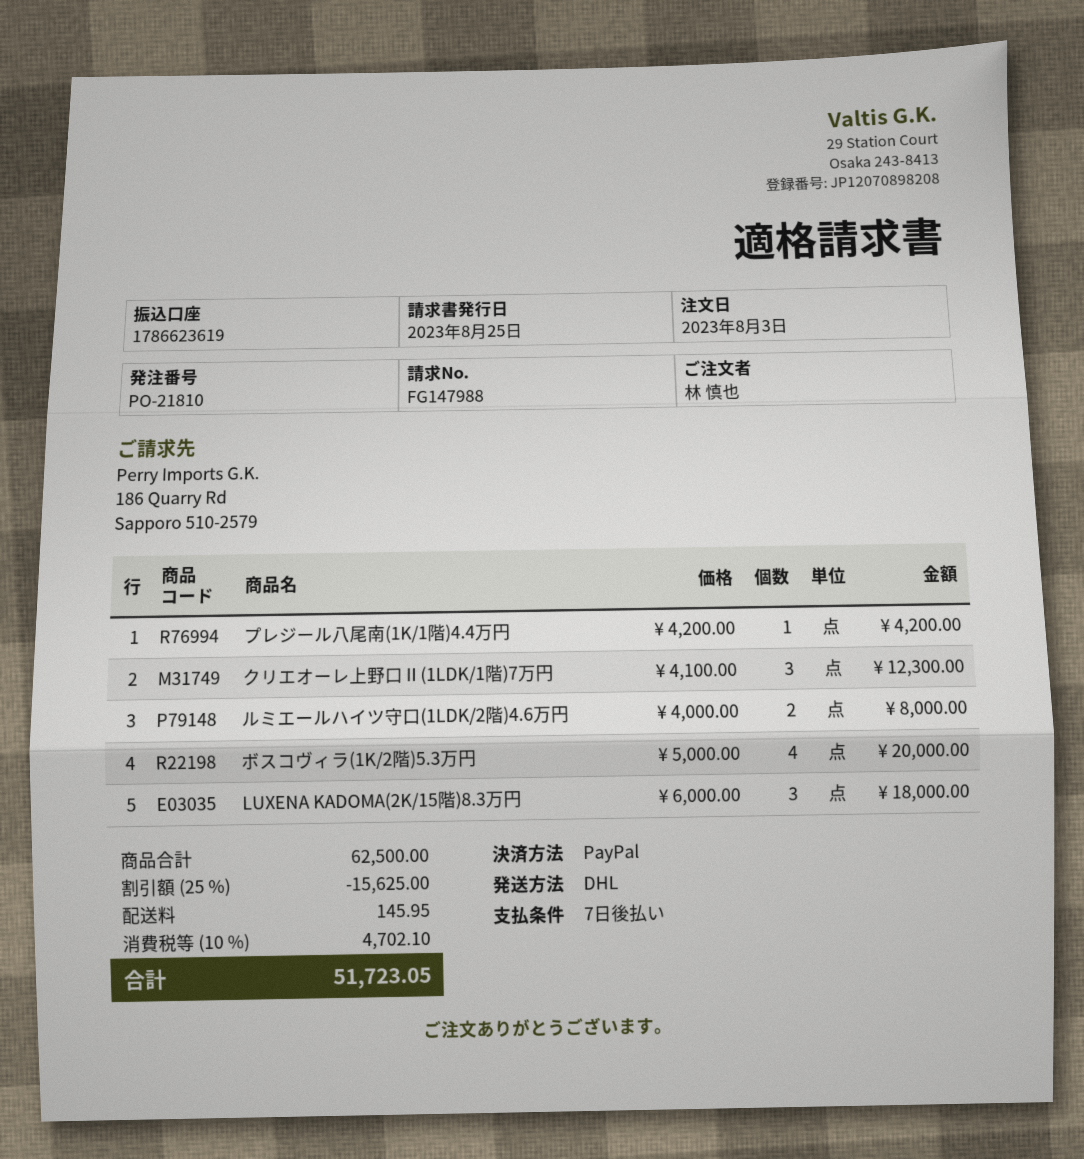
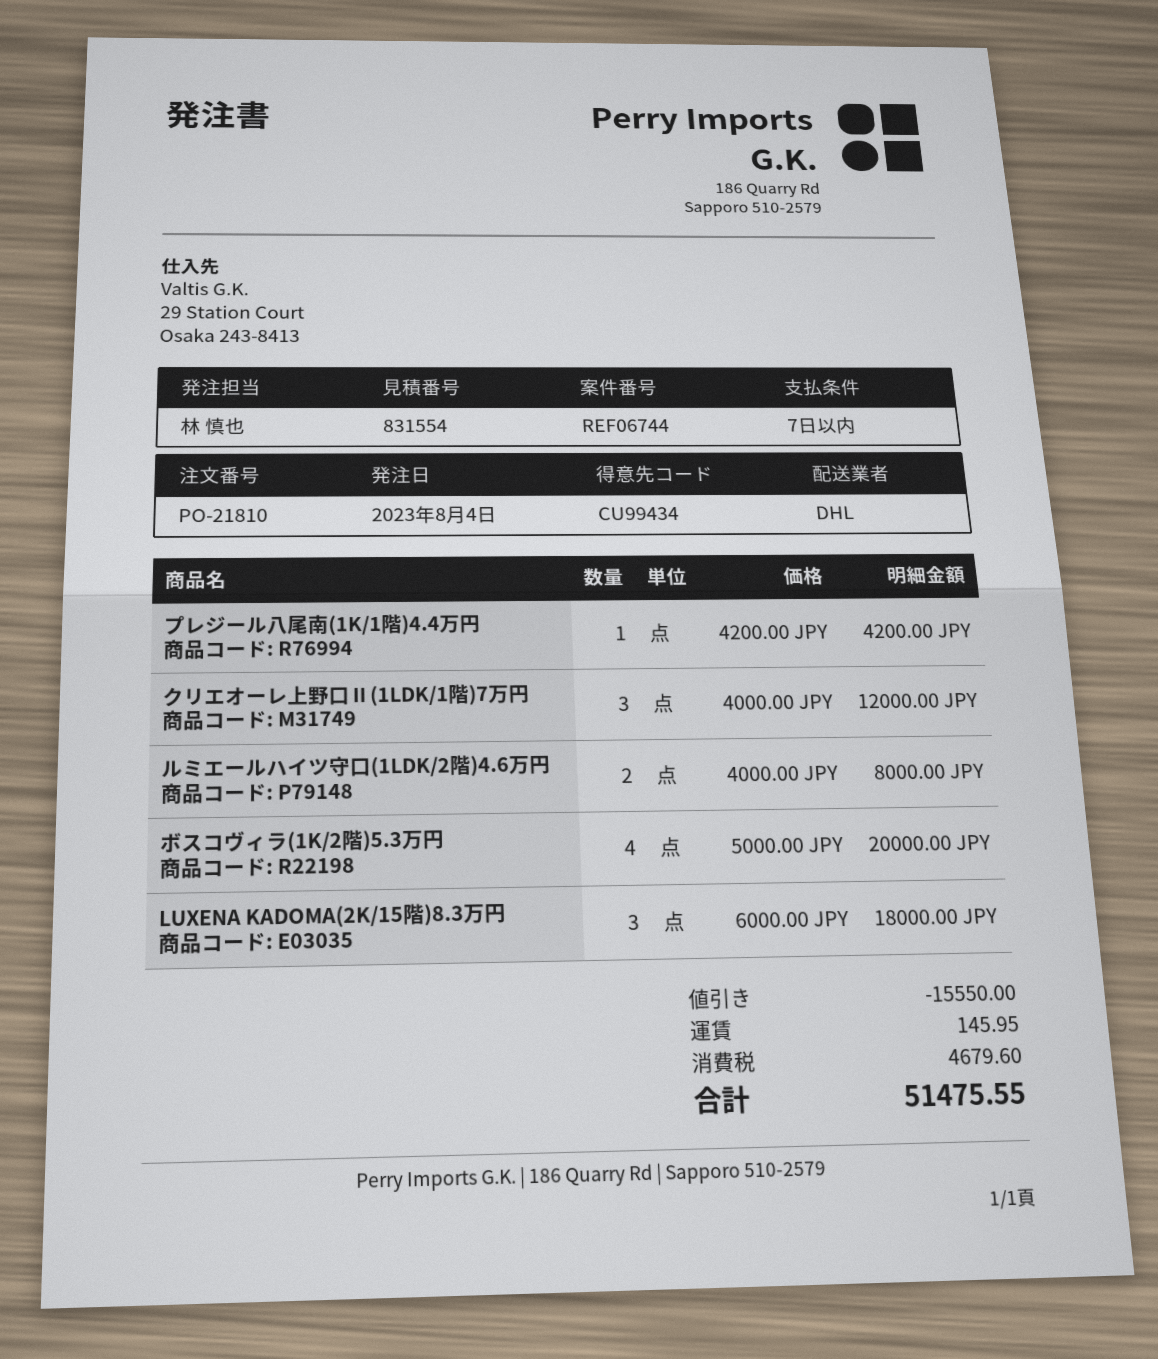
order date: 2023-08-03 -> 2023-08-04
クリエオーレ上野口Ⅱ(1LDK/1階)7万円: 3 x 4100.00 = 12300.00 -> 3 x 4000.00 = 12000.00
discount: 15625.00 -> 15550.00
tax: 4702.10 -> 4679.60
total: 51723.05 -> 51475.55

